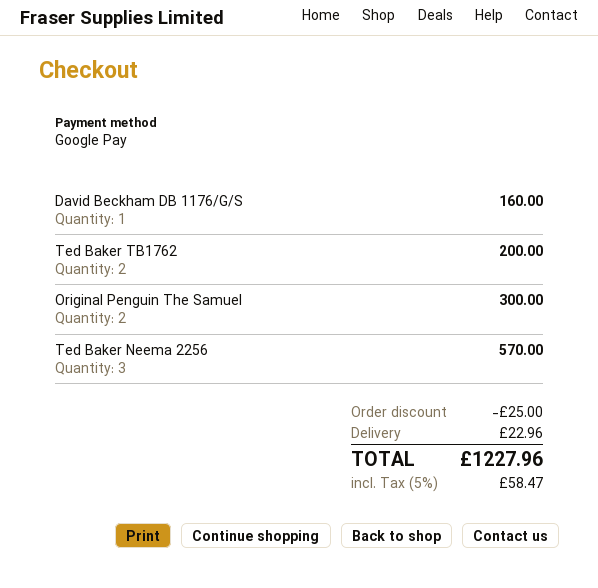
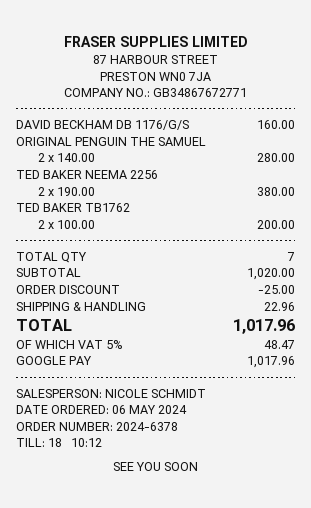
Original Penguin The Samuel: 2 for 300.00 -> 2 for 280.00
Ted Baker Neema 2256: 3 for 570.00 -> 2 for 380.00
tax: 5% = 58.47 -> 5% = 48.47
total: 1227.96 -> 1017.96

